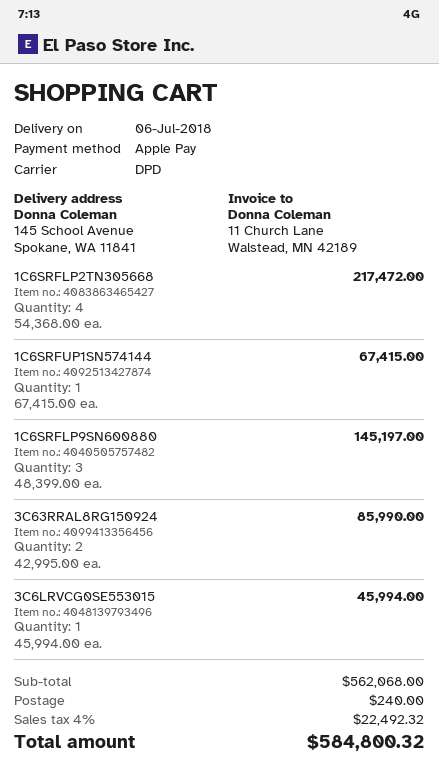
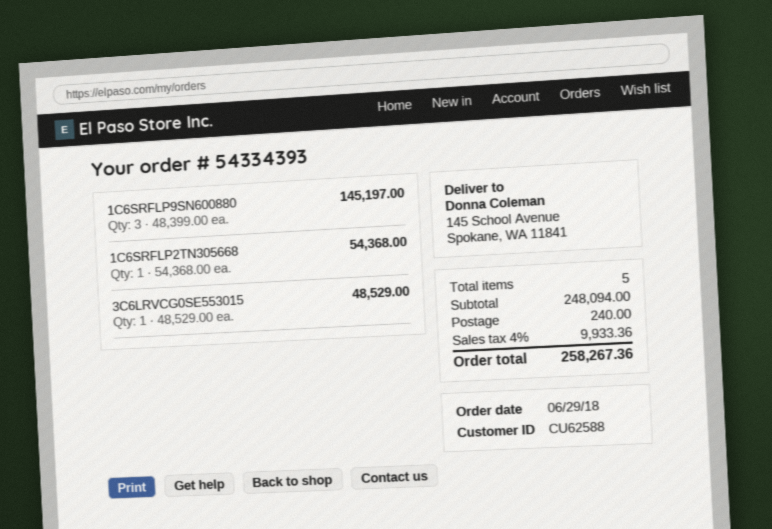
1C6SRFLP2TN305668: 4 x 54368.00 = 217472.00 -> 1 x 54368.00 = 54368.00
1C6SRFUP1SN574144: 1 x 67415.00 = 67415.00 -> none
3C63RRAL8RG150924: 2 x 42995.00 = 85990.00 -> none
3C6LRVCG0SE553015: 1 x 45994.00 = 45994.00 -> 1 x 48529.00 = 48529.00
subtotal: 562068.00 -> 248094.00
tax: 4% = 22492.32 -> 4% = 9933.36
total: 584800.32 -> 258267.36

